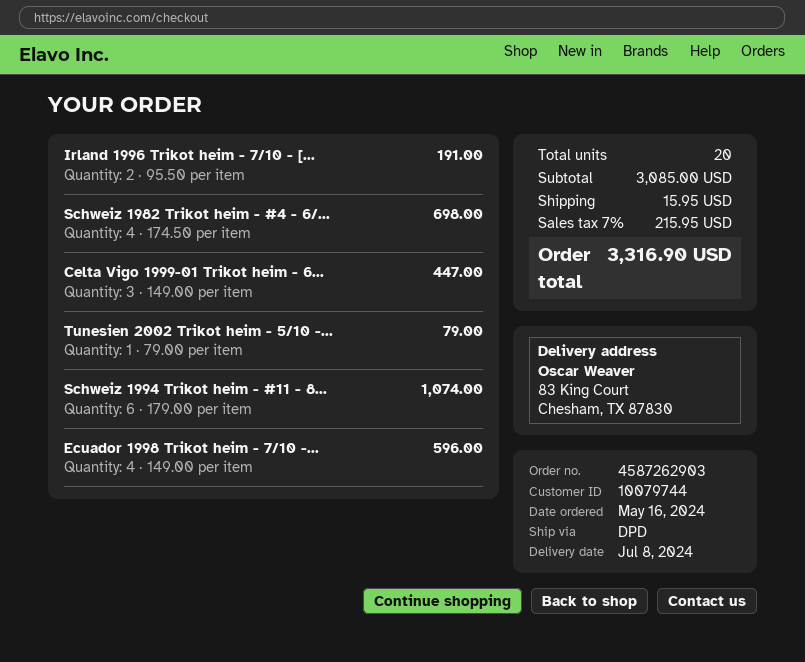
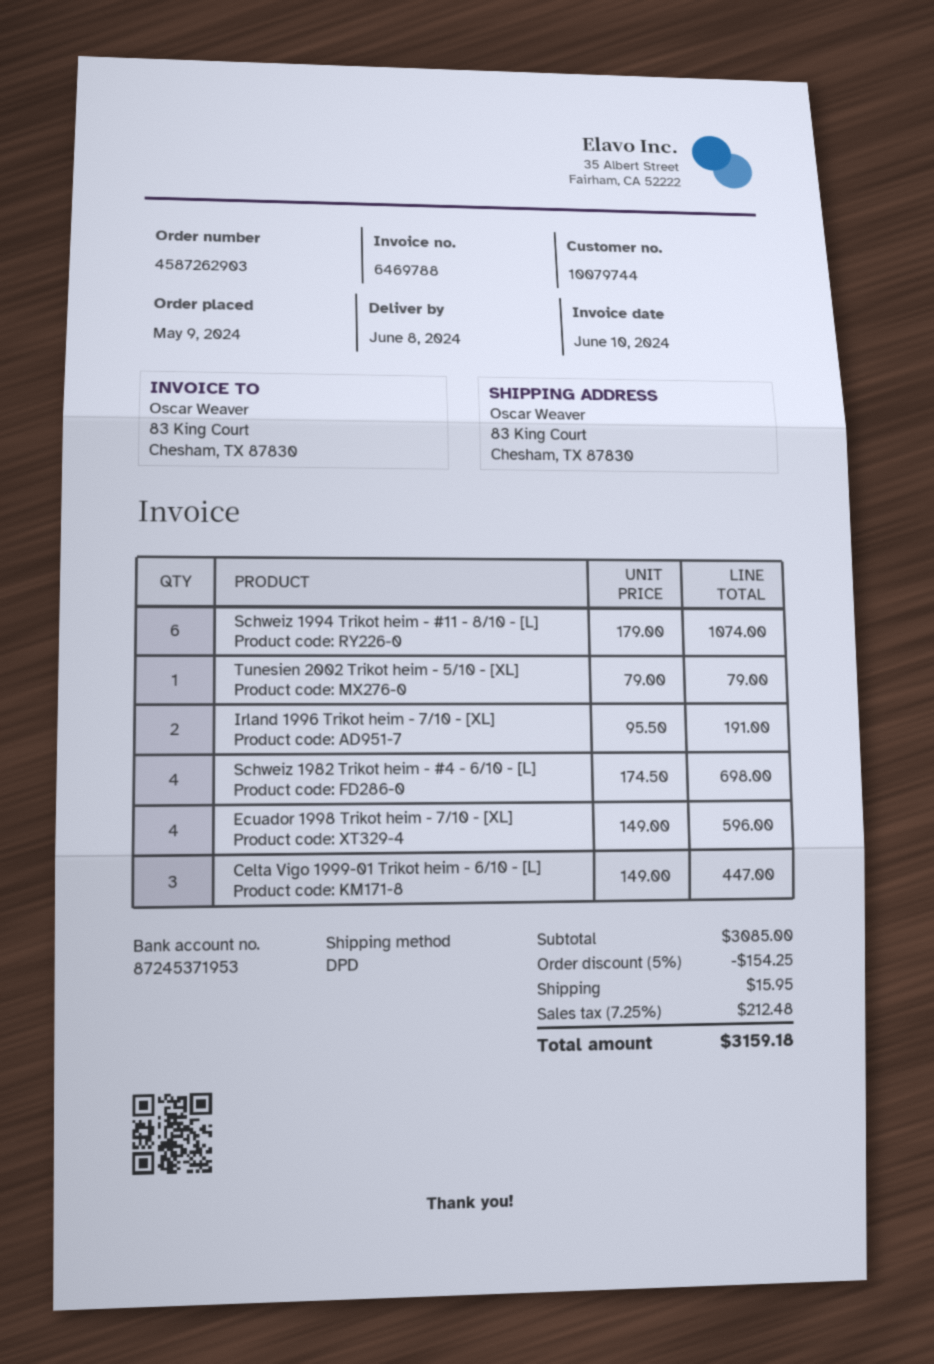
order date: 2024-05-16 -> 2024-05-09
delivery date: 2024-07-08 -> 2024-06-08
discount: none -> 5% = 154.25
tax: 7% = 215.95 -> 7.25% = 212.48
total: 3316.90 -> 3159.18

